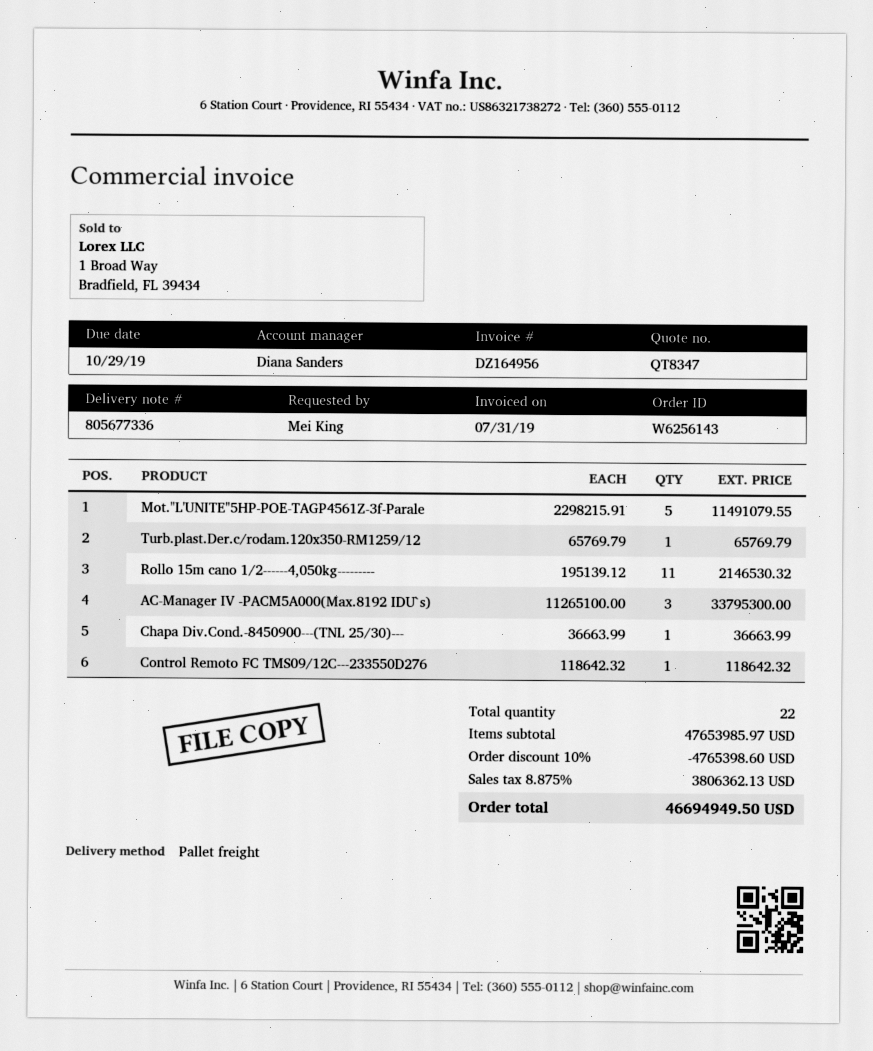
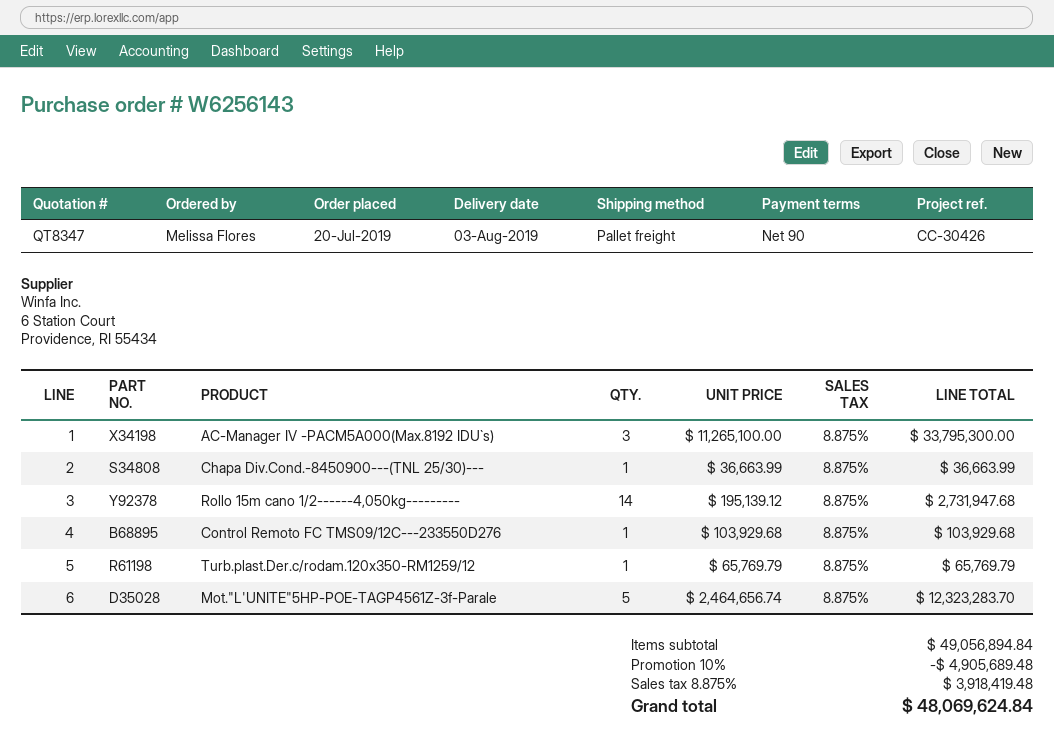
ordered by: Mei King -> Melissa Flores
Mot."L'UNITE"5HP-POE-TAGP4561Z-3f-Parale: 5 x 2298215.91 = 11491079.55 -> 5 x 2464656.74 = 12323283.70
Rollo 15m cano 1/2------4,050kg---------: 11 x 195139.12 = 2146530.32 -> 14 x 195139.12 = 2731947.68
Control Remoto FC TMS09/12C---233550D276: 1 x 118642.32 = 118642.32 -> 1 x 103929.68 = 103929.68
subtotal: 47653985.97 -> 49056894.84
discount: 10% = 4765398.60 -> 10% = 4905689.48
tax: 8.875% = 3806362.13 -> 8.875% = 3918419.48
total: 46694949.50 -> 48069624.84

